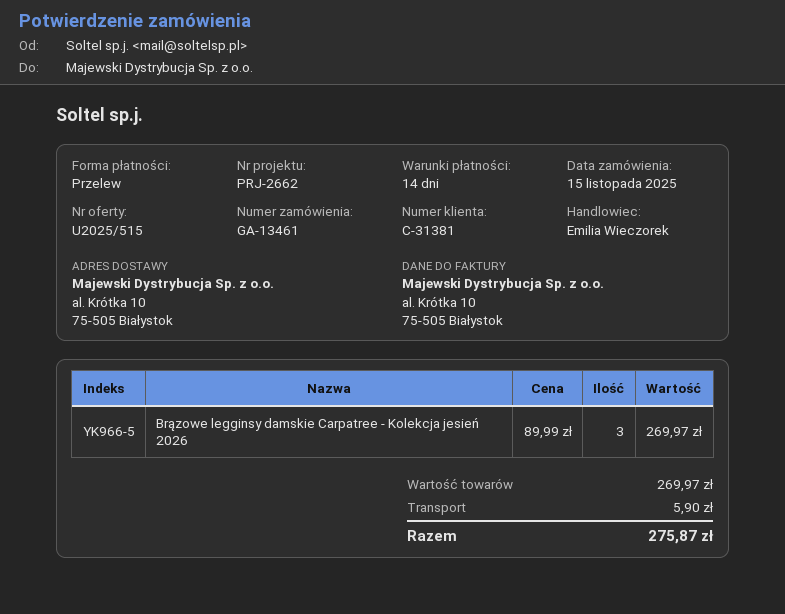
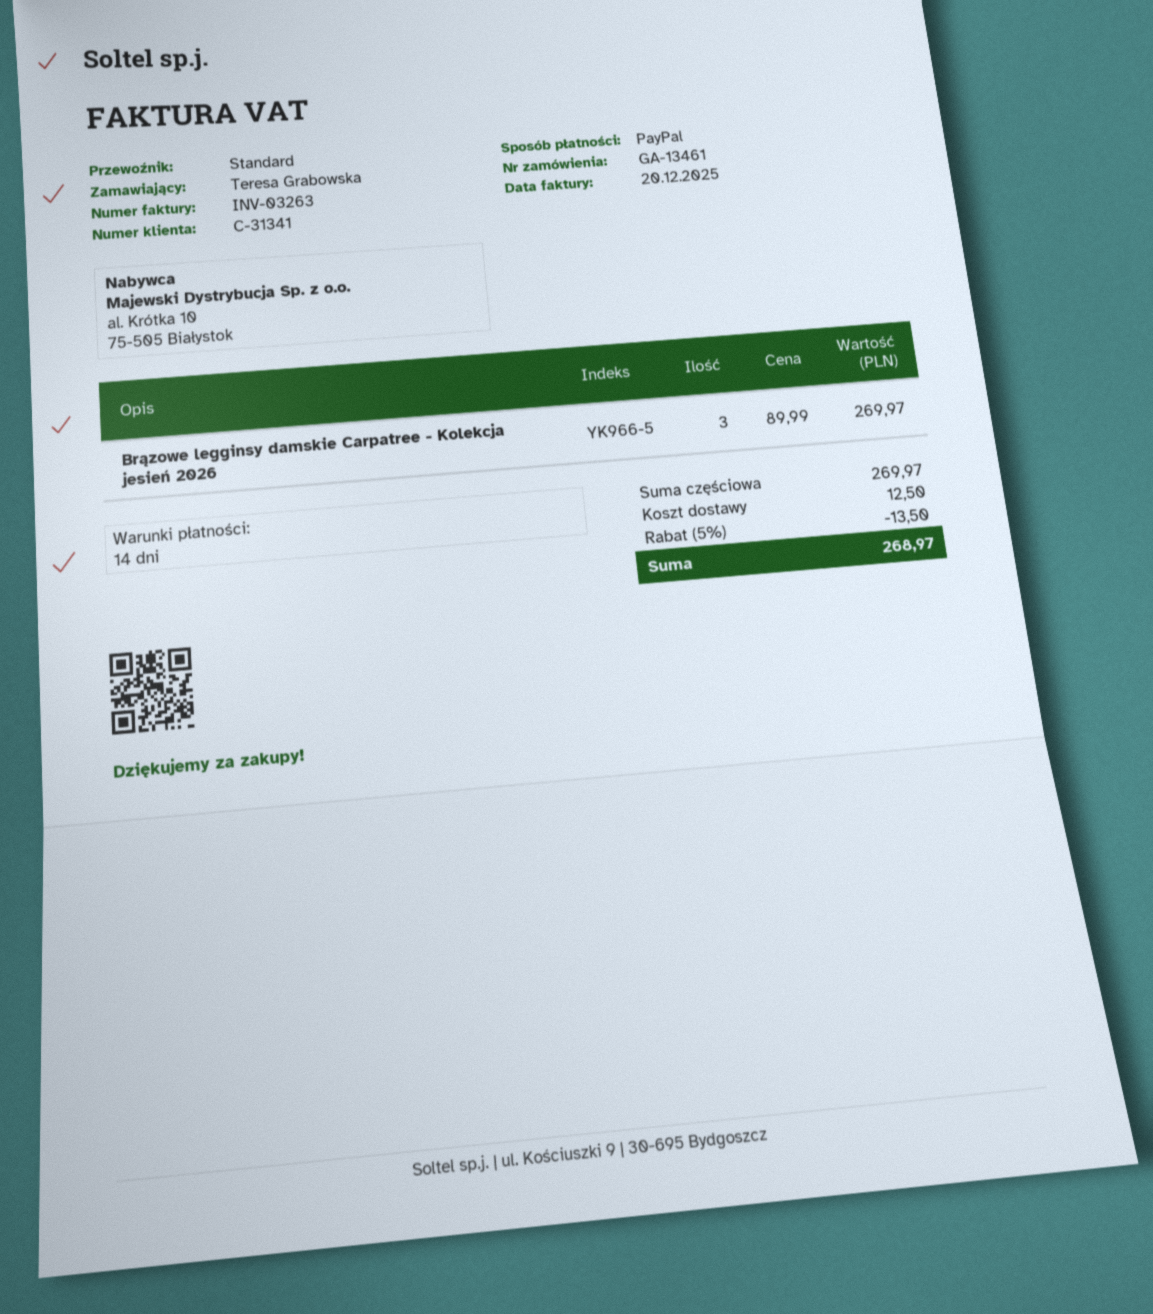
customer number: C-31381 -> C-31341
payment method: bank transfer -> PayPal
discount: none -> 5% = 13.50
shipping: 5.90 -> 12.50
total: 275.87 -> 268.97

